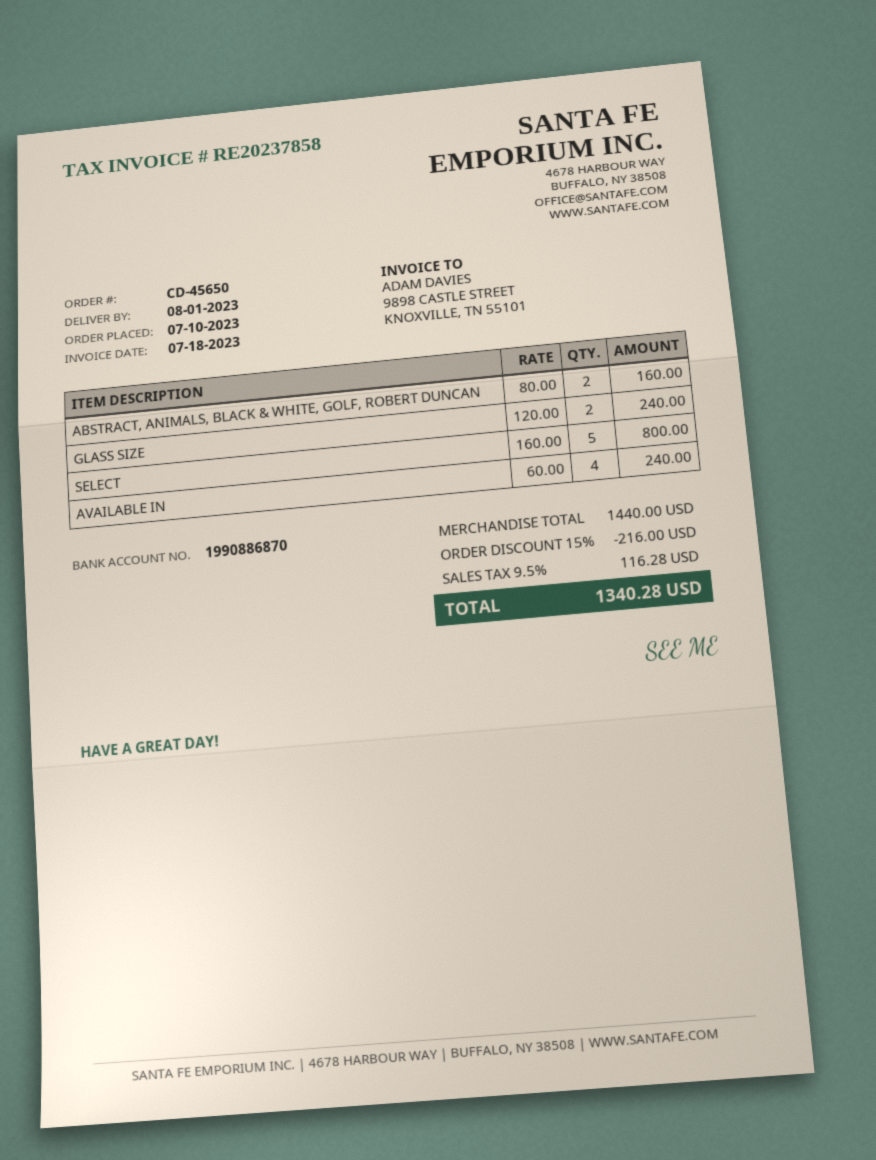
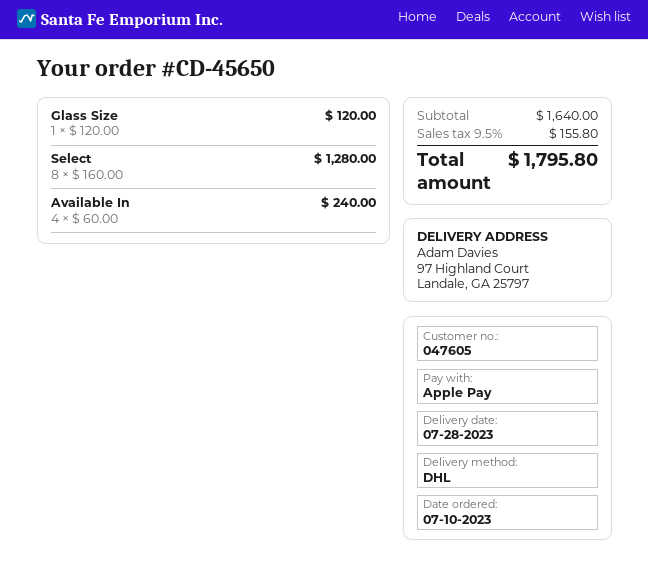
delivery date: 2023-08-01 -> 2023-07-28
ABSTRACT, ANIMALS, BLACK & WHITE, GOLF, ROBERT DUNCAN: 2 x 80.00 = 160.00 -> none
GLASS SIZE: 2 x 120.00 = 240.00 -> 1 x 120.00 = 120.00
SELECT: 5 x 160.00 = 800.00 -> 8 x 160.00 = 1280.00
subtotal: 1440.00 -> 1640.00
discount: 15% = 216.00 -> none
tax: 9.5% = 116.28 -> 9.5% = 155.80
total: 1340.28 -> 1795.80

